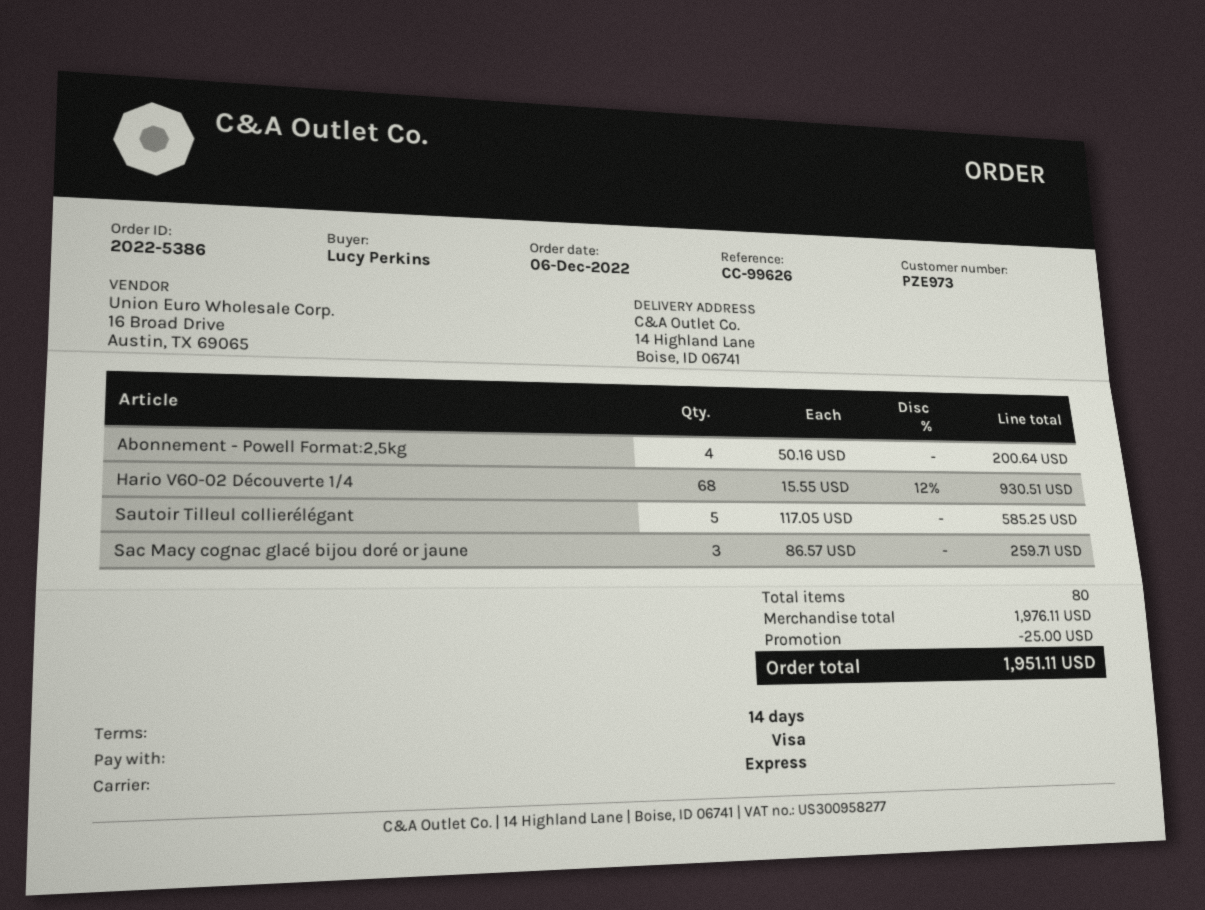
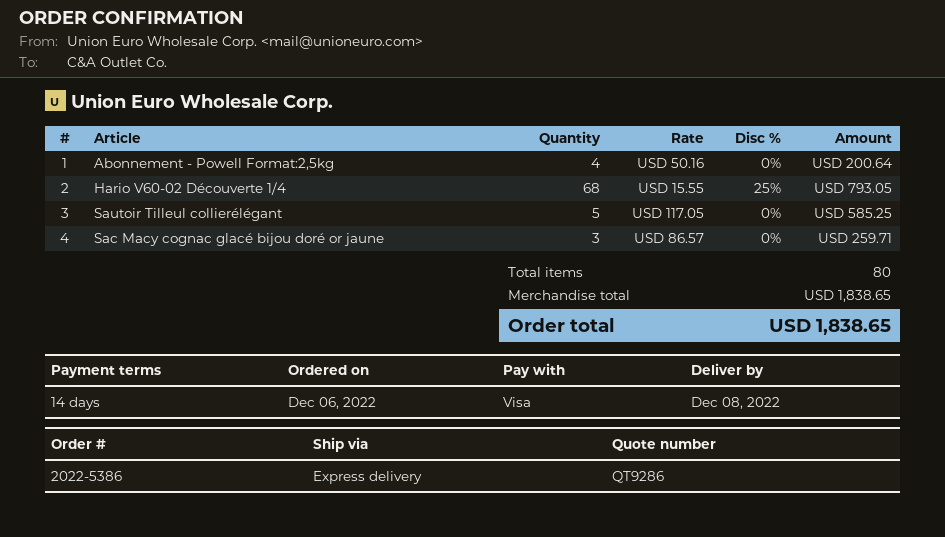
Hario V60-02 Découverte 1/4: 68 x 15.55 - 12% = 930.51 -> 68 x 15.55 - 25% = 793.05
subtotal: 1976.11 -> 1838.65
discount: 25.00 -> none
total: 1951.11 -> 1838.65

